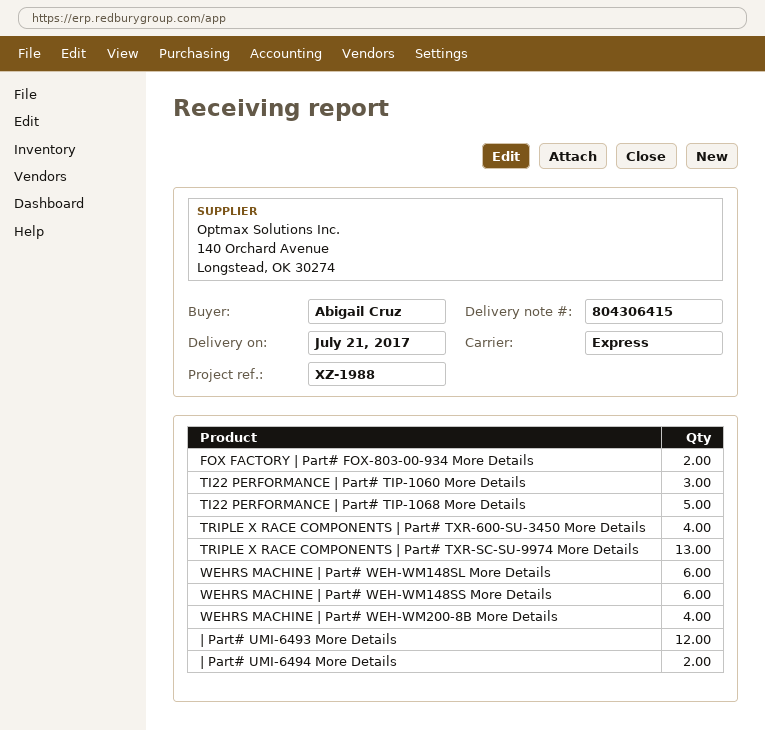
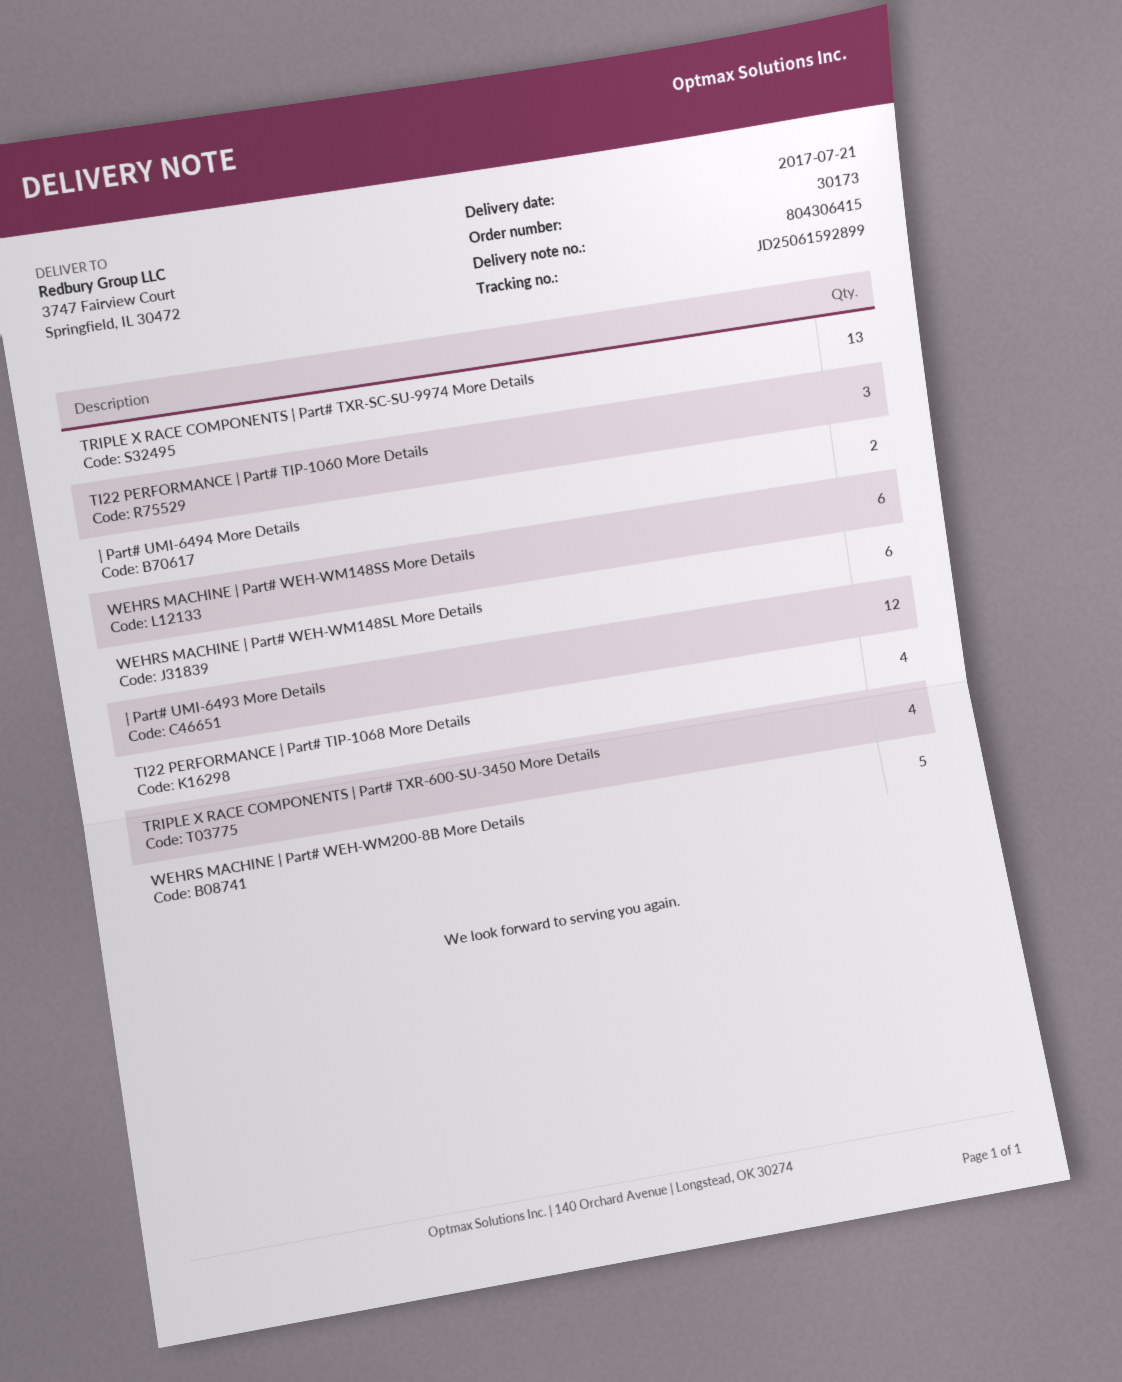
FOX FACTORY | Part# FOX-803-00-934 More Details: 2 -> none
TI22 PERFORMANCE | Part# TIP-1068 More Details: 5 -> 4
WEHRS MACHINE | Part# WEH-WM200-8B More Details: 4 -> 5

